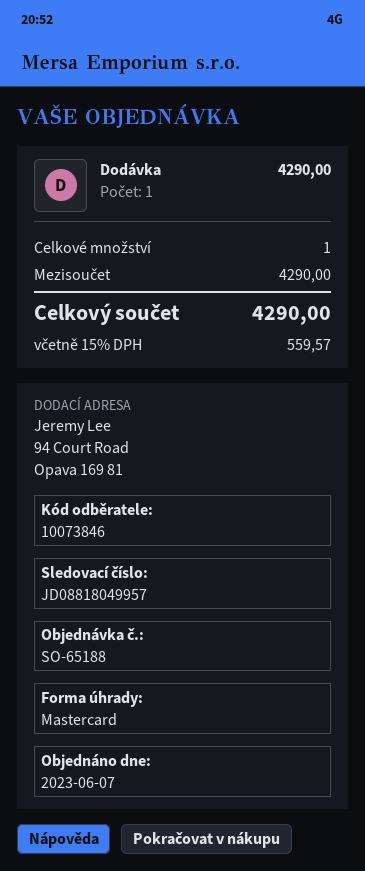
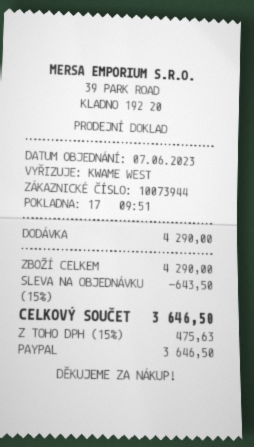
customer number: 10073846 -> 10073944
payment method: Mastercard -> PayPal
discount: none -> 15% = 643.50
tax: 15% = 559.57 -> 15% = 475.63
total: 4290.00 -> 3646.50

